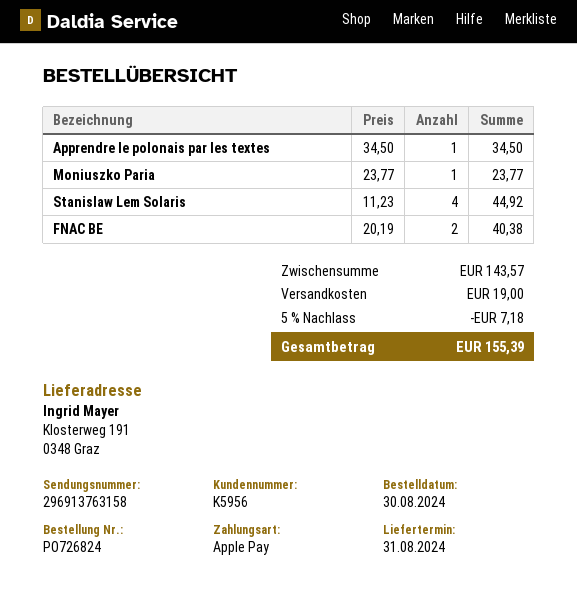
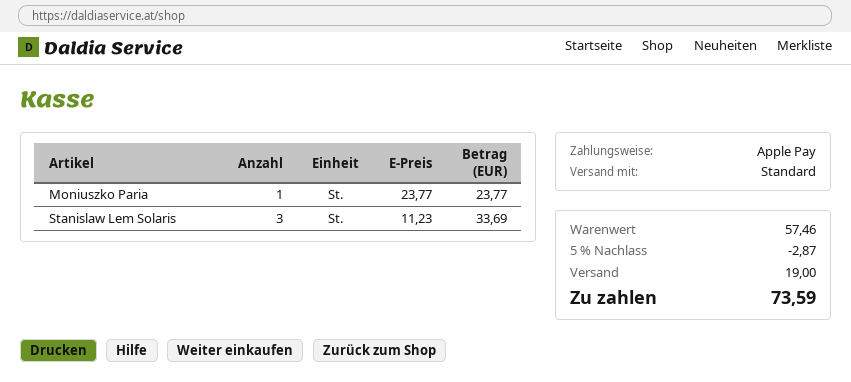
Apprendre le polonais par les textes: 1 x 34.50 = 34.50 -> none
Stanislaw Lem Solaris: 4 x 11.23 = 44.92 -> 3 x 11.23 = 33.69
FNAC BE: 2 x 20.19 = 40.38 -> none
subtotal: 143.57 -> 57.46
discount: 5% = 7.18 -> 5% = 2.87
total: 155.39 -> 73.59

